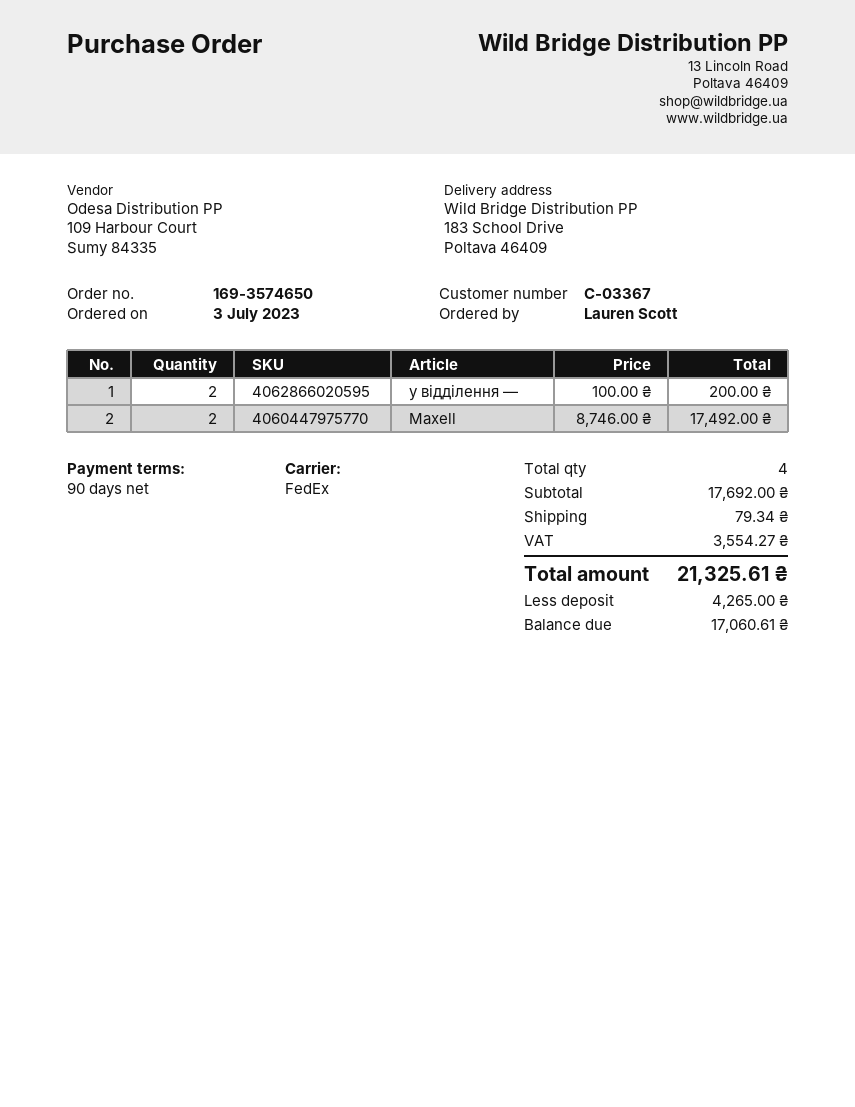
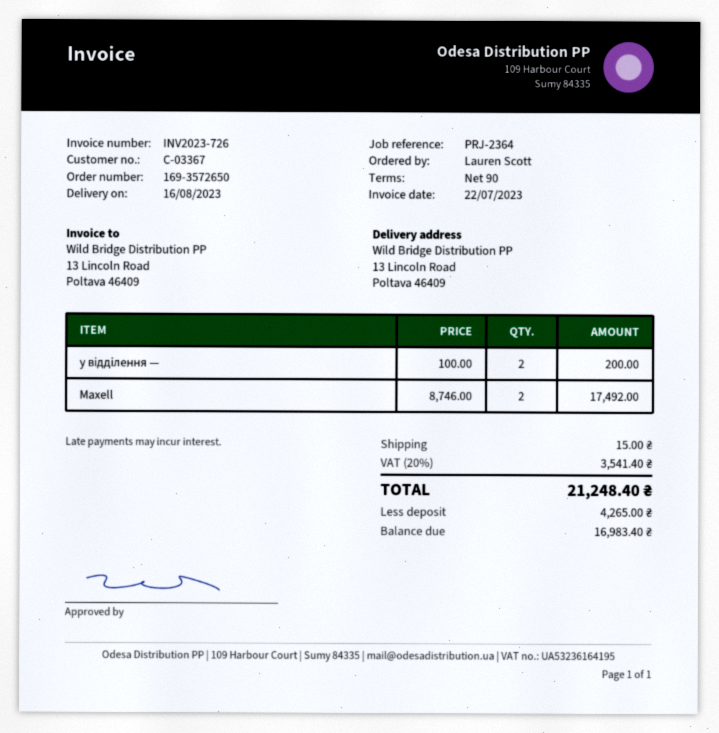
order number: 169-3574650 -> 169-3572650
ship to: 183 School Drive, Poltava 46409 -> 13 Lincoln Road, Poltava 46409
shipping: 79.34 -> 15.00
tax: 3554.27 -> 3541.40
total: 21325.61 -> 21248.40
balance: 17060.61 -> 16983.40

